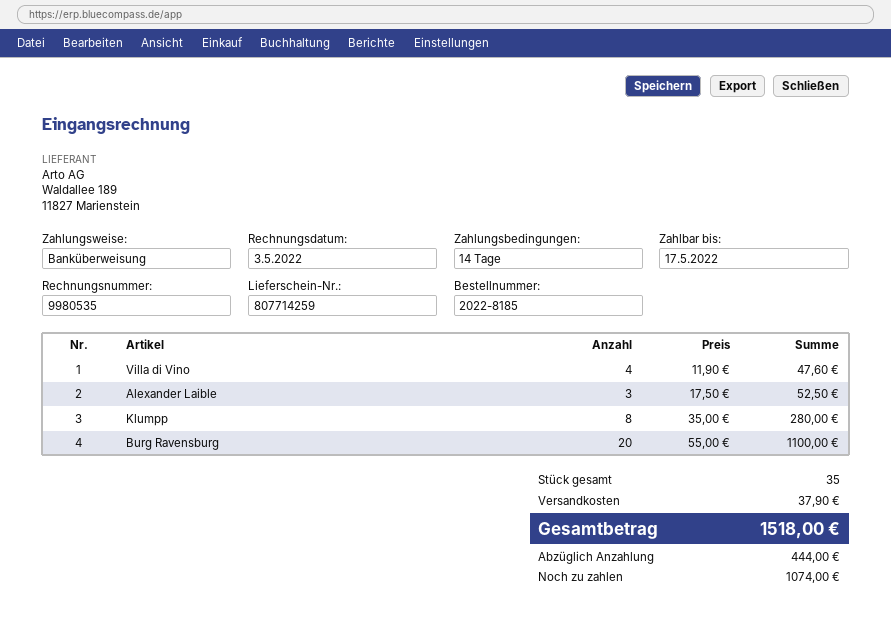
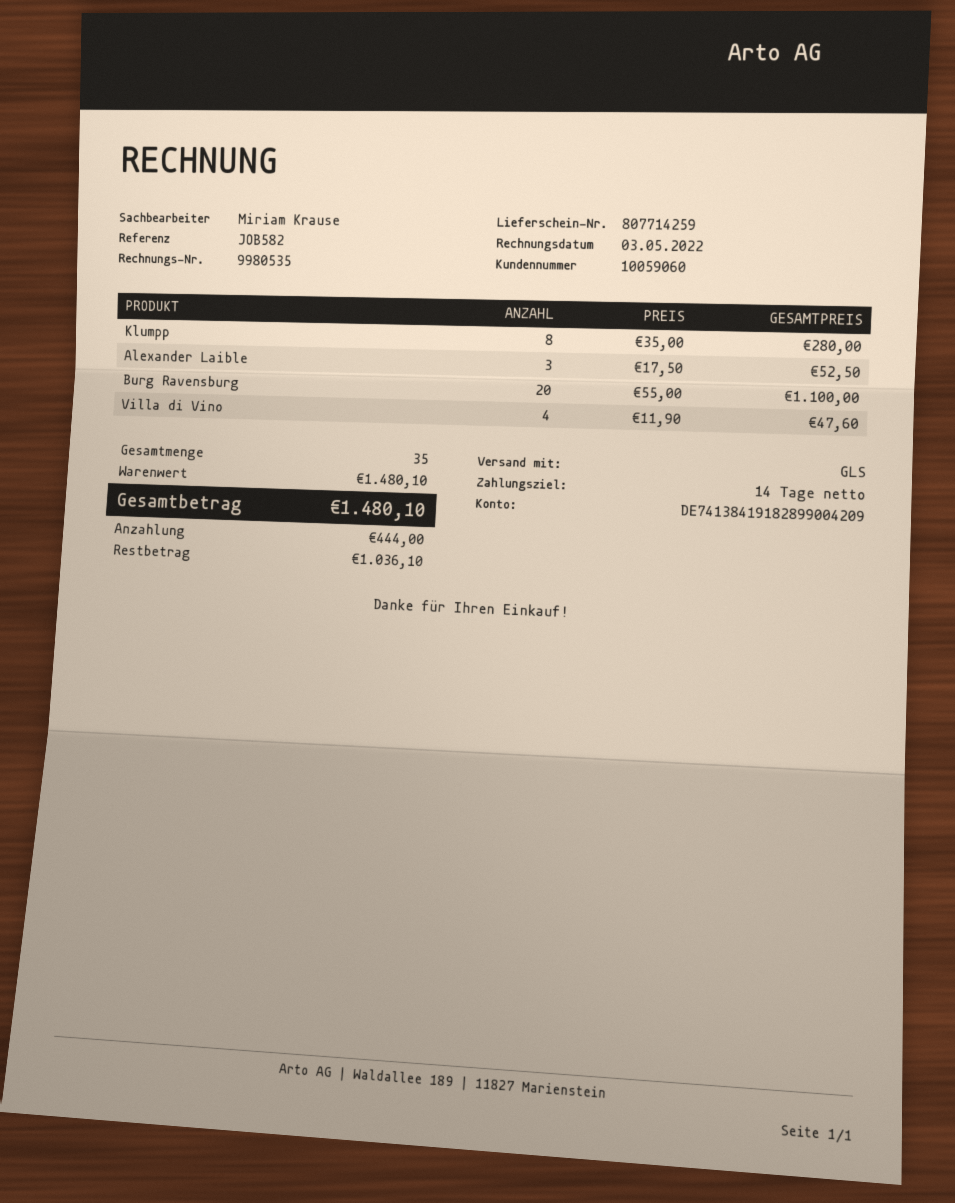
shipping: 37.90 -> none
total: 1518.00 -> 1480.10
balance: 1074.00 -> 1036.10

